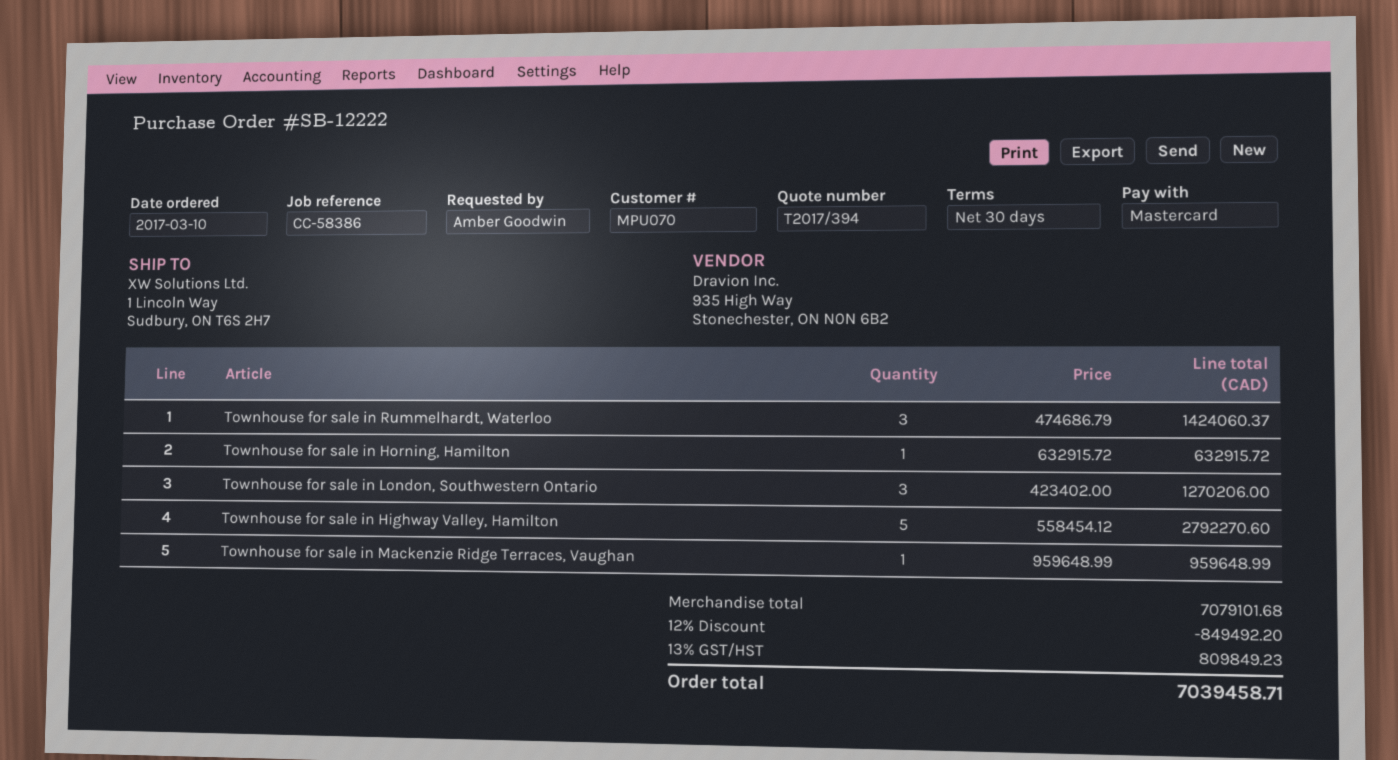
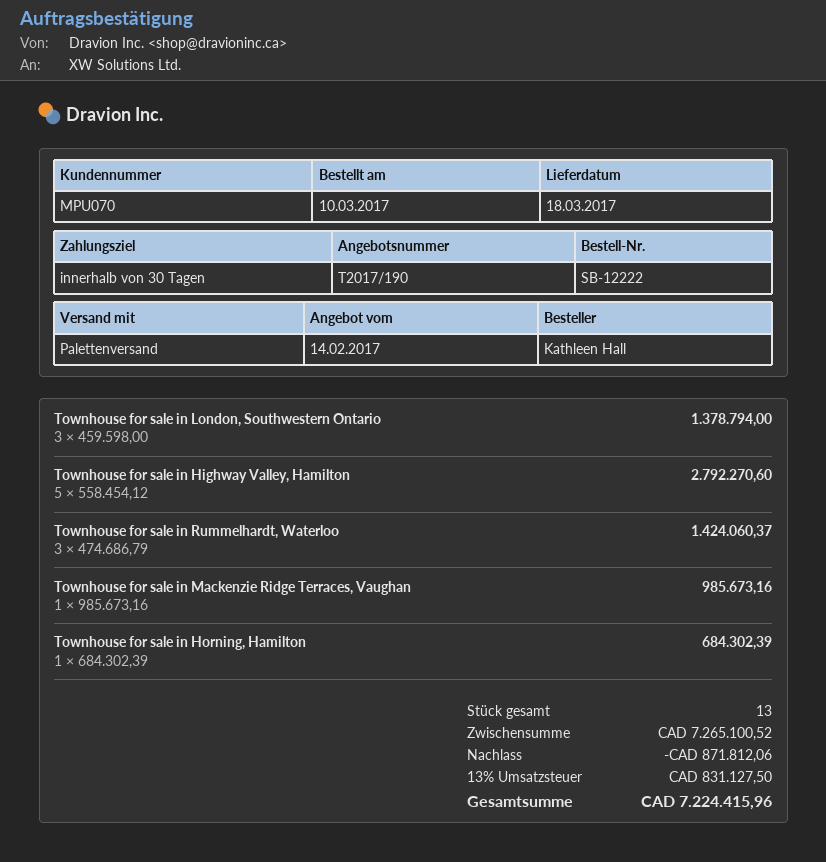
quote number: T2017/394 -> T2017/190
ordered by: Amber Goodwin -> Kathleen Hall
Townhouse for sale in Horning, Hamilton: 1 x 632915.72 = 632915.72 -> 1 x 684302.39 = 684302.39
Townhouse for sale in London, Southwestern Ontario: 3 x 423402.00 = 1270206.00 -> 3 x 459598.00 = 1378794.00
Townhouse for sale in Mackenzie Ridge Terraces, Vaughan: 1 x 959648.99 = 959648.99 -> 1 x 985673.16 = 985673.16
subtotal: 7079101.68 -> 7265100.52
discount: 849492.20 -> 871812.06
tax: 13% = 809849.23 -> 13% = 831127.50
total: 7039458.71 -> 7224415.96

